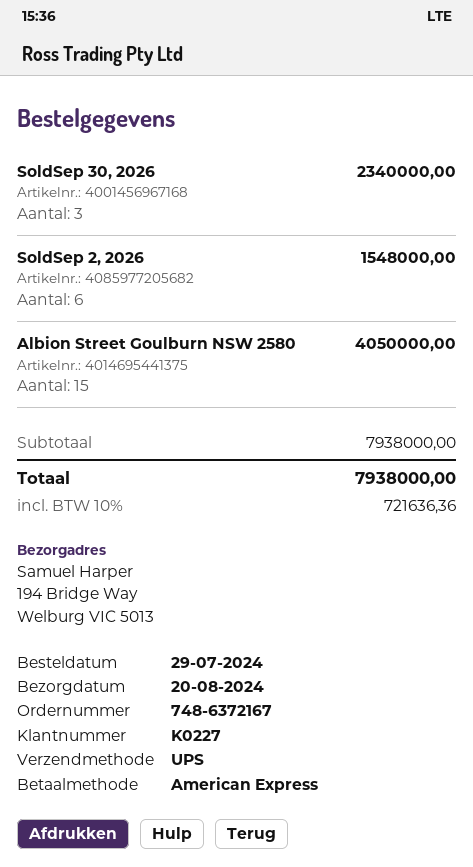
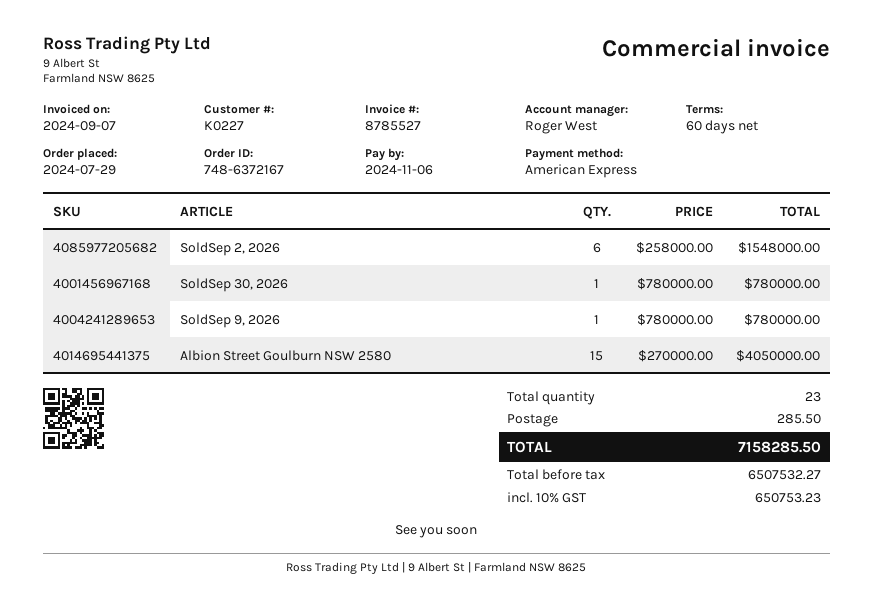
SoldSep 30, 2026: 3 for 2340000.00 -> 1 for 780000.00
SoldSep 9, 2026: none -> 1 for 780000.00
shipping: none -> 285.50
tax: 10% = 721636.36 -> 10% = 650753.23
total: 7938000.00 -> 7158285.50

